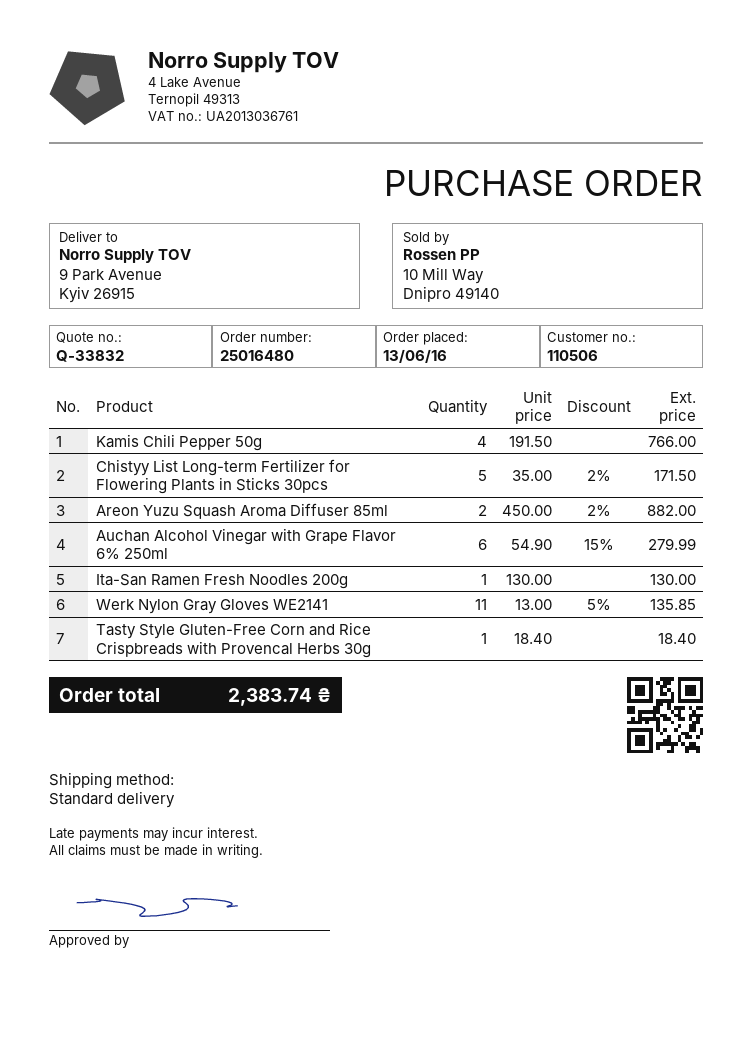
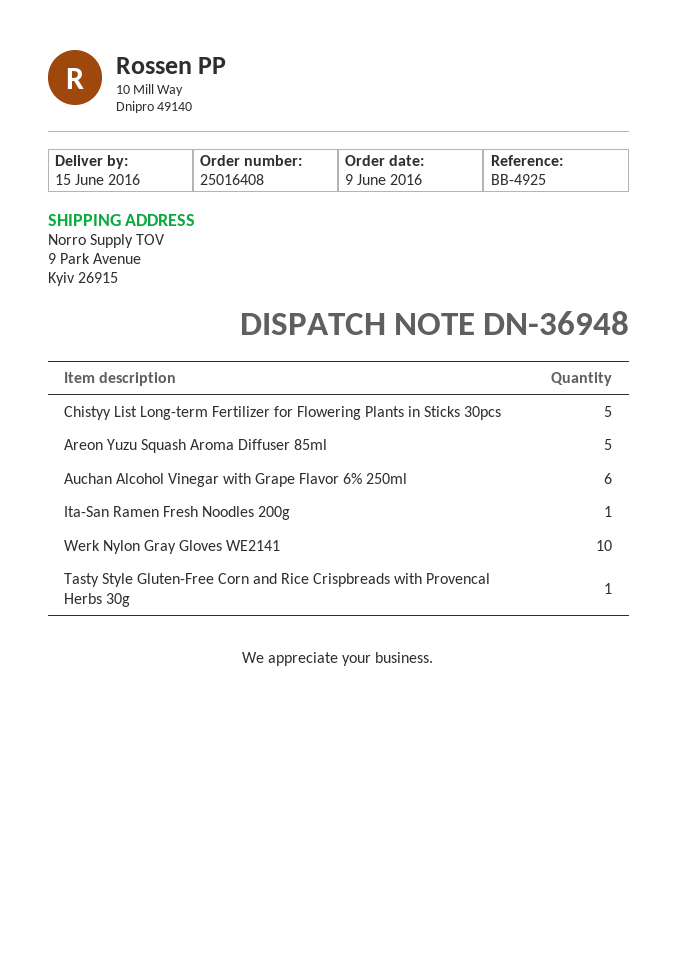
order number: 25016480 -> 25016408
order date: 2016-06-13 -> 2016-06-09
Kamis Chili Pepper 50g: 4 -> none
Areon Yuzu Squash Aroma Diffuser 85ml: 2 -> 5
Werk Nylon Gray Gloves WE2141: 11 -> 10

